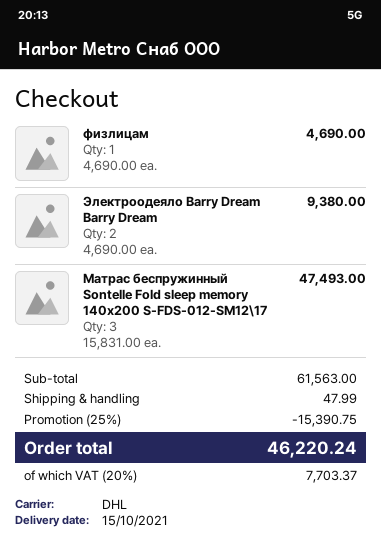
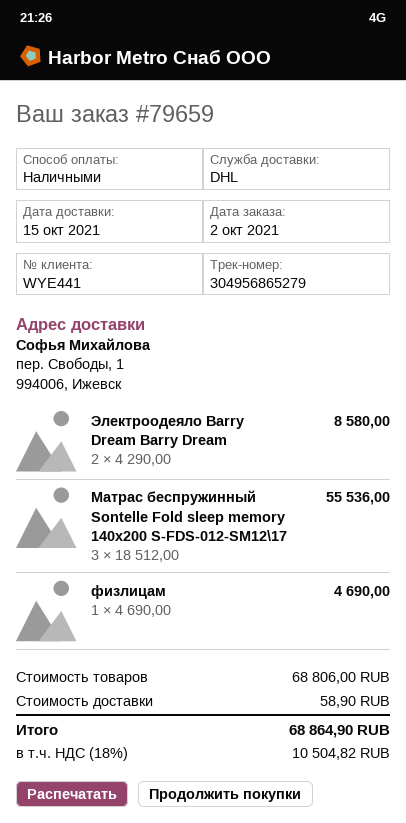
Электроодеяло Barry Dream Barry Dream: 2 x 4690.00 = 9380.00 -> 2 x 4290.00 = 8580.00
Матрас беспружинный Sontelle Fold sleep memory 140x200 S-FDS-012-SM12\17: 3 x 15831.00 = 47493.00 -> 3 x 18512.00 = 55536.00
subtotal: 61563.00 -> 68806.00
discount: 25% = 15390.75 -> none
shipping: 47.99 -> 58.90
tax: 20% = 7703.37 -> 18% = 10504.82
total: 46220.24 -> 68864.90

